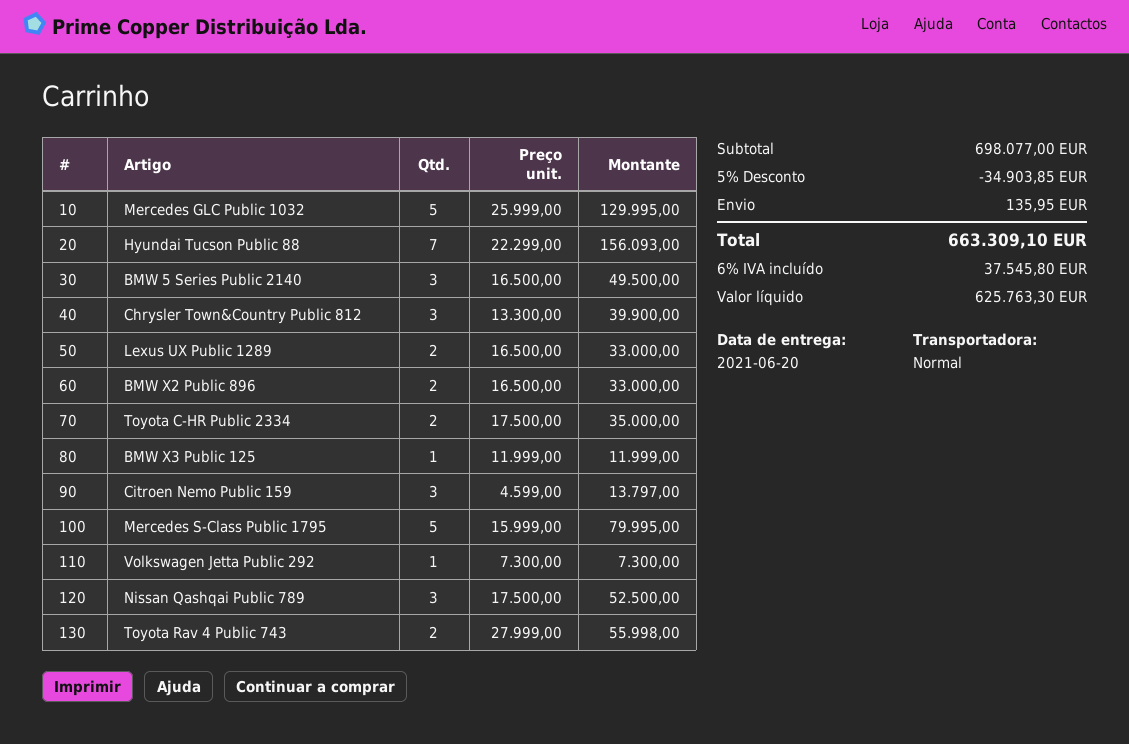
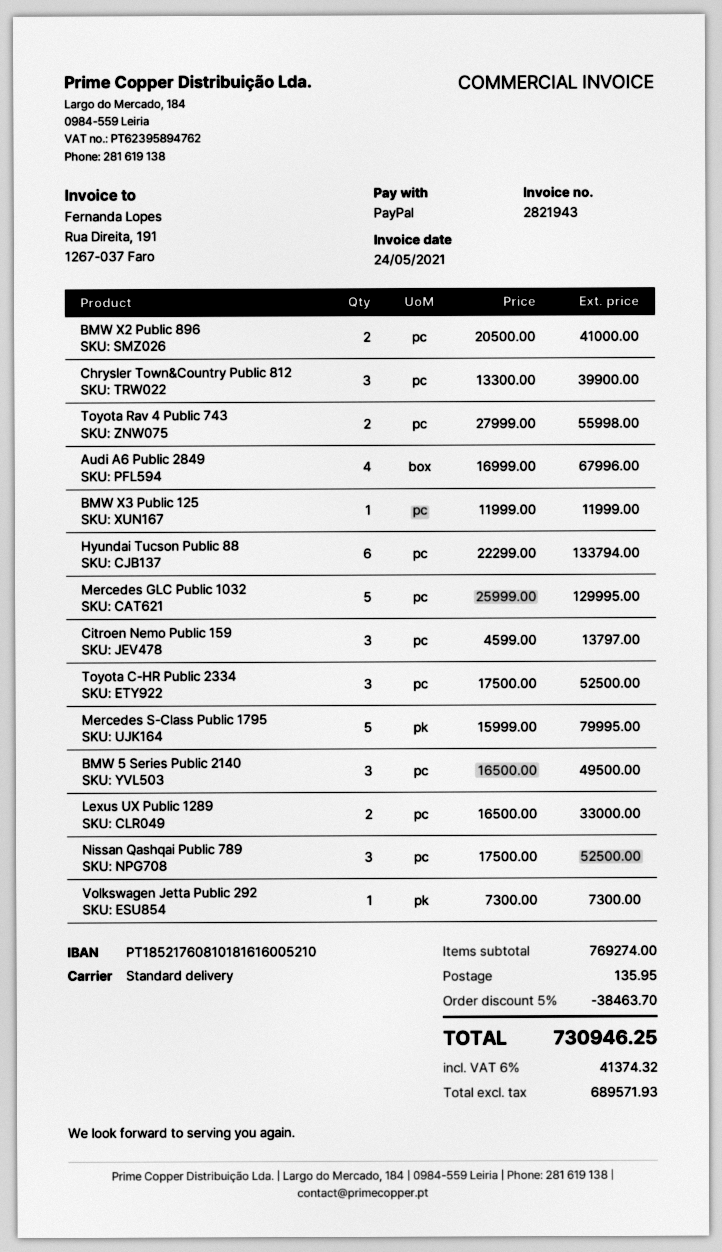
Hyundai Tucson Public 88: 7 x 22299.00 = 156093.00 -> 6 x 22299.00 = 133794.00
BMW X2 Public 896: 2 x 16500.00 = 33000.00 -> 2 x 20500.00 = 41000.00
Toyota C-HR Public 2334: 2 x 17500.00 = 35000.00 -> 3 x 17500.00 = 52500.00
Audi A6 Public 2849: none -> 4 x 16999.00 = 67996.00
subtotal: 698077.00 -> 769274.00
discount: 5% = 34903.85 -> 5% = 38463.70
net: 625763.30 -> 689571.93
tax: 6% = 37545.80 -> 6% = 41374.32
total: 663309.10 -> 730946.25

